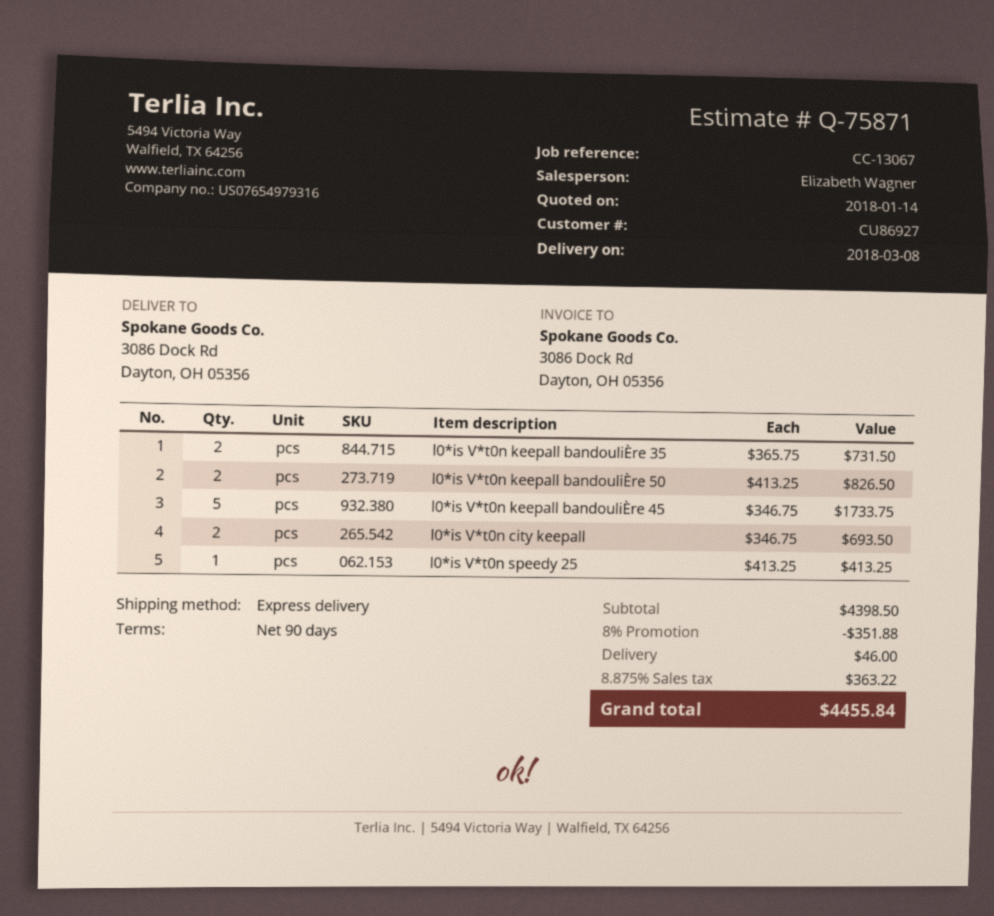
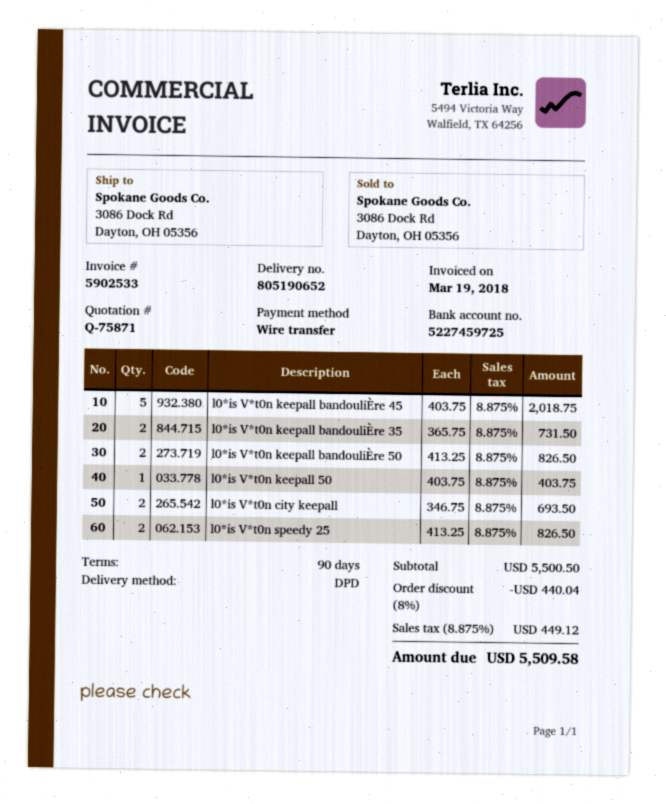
shipping method: express -> DPD
l0*is V*t0n keepall bandouliÈre 45: 5 x 346.75 = 1733.75 -> 5 x 403.75 = 2018.75
l0*is V*t0n speedy 25: 1 x 413.25 = 413.25 -> 2 x 413.25 = 826.50
l0*is V*t0n keepall 50: none -> 1 x 403.75 = 403.75
subtotal: 4398.50 -> 5500.50
discount: 8% = 351.88 -> 8% = 440.04
shipping: 46.00 -> none
tax: 8.875% = 363.22 -> 8.875% = 449.12
total: 4455.84 -> 5509.58

